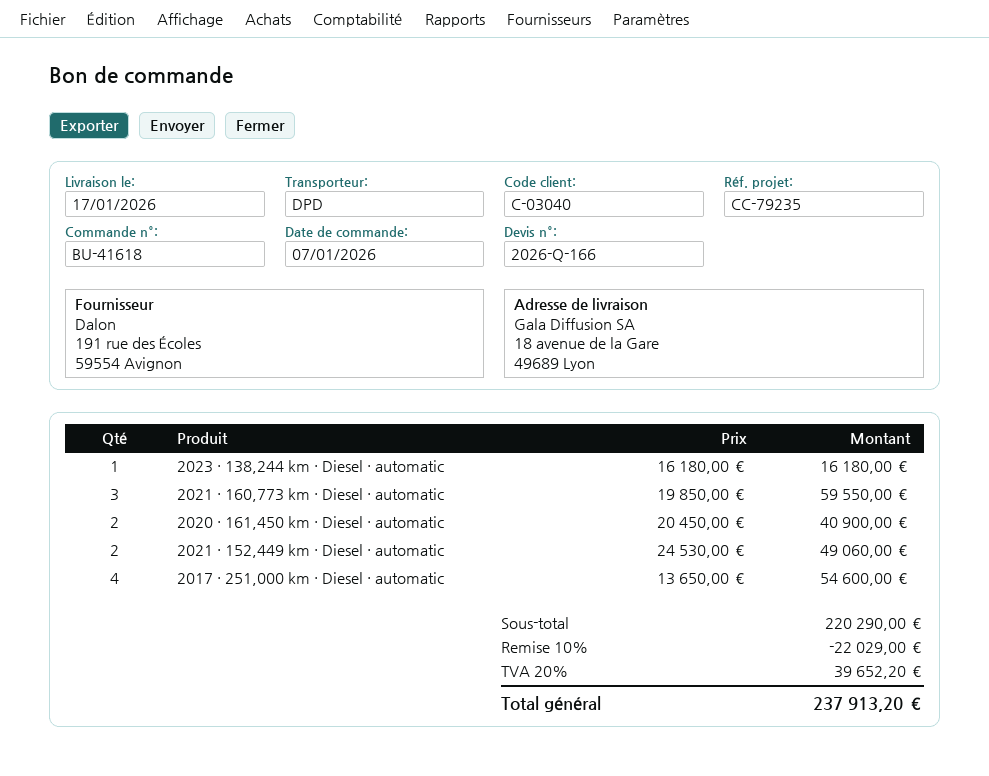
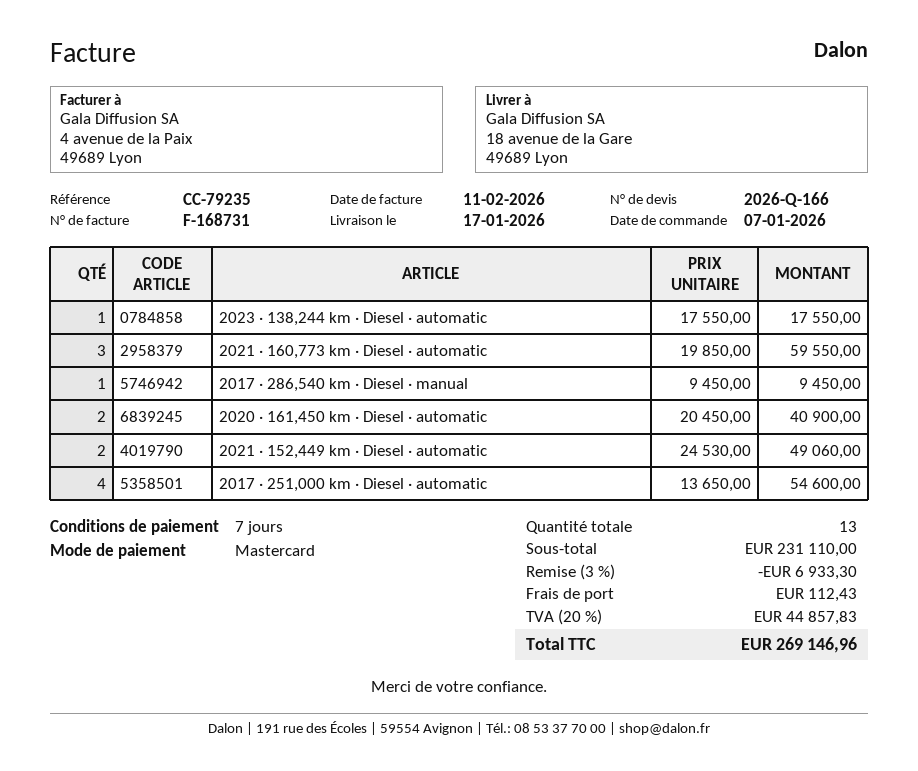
2023 · 138,244 km · Diesel · automatic: 1 x 16180.00 = 16180.00 -> 1 x 17550.00 = 17550.00
2017 · 286,540 km · Diesel · manual: none -> 1 x 9450.00 = 9450.00
subtotal: 220290.00 -> 231110.00
discount: 10% = 22029.00 -> 3% = 6933.30
shipping: none -> 112.43
tax: 20% = 39652.20 -> 20% = 44857.83
total: 237913.20 -> 269146.96

